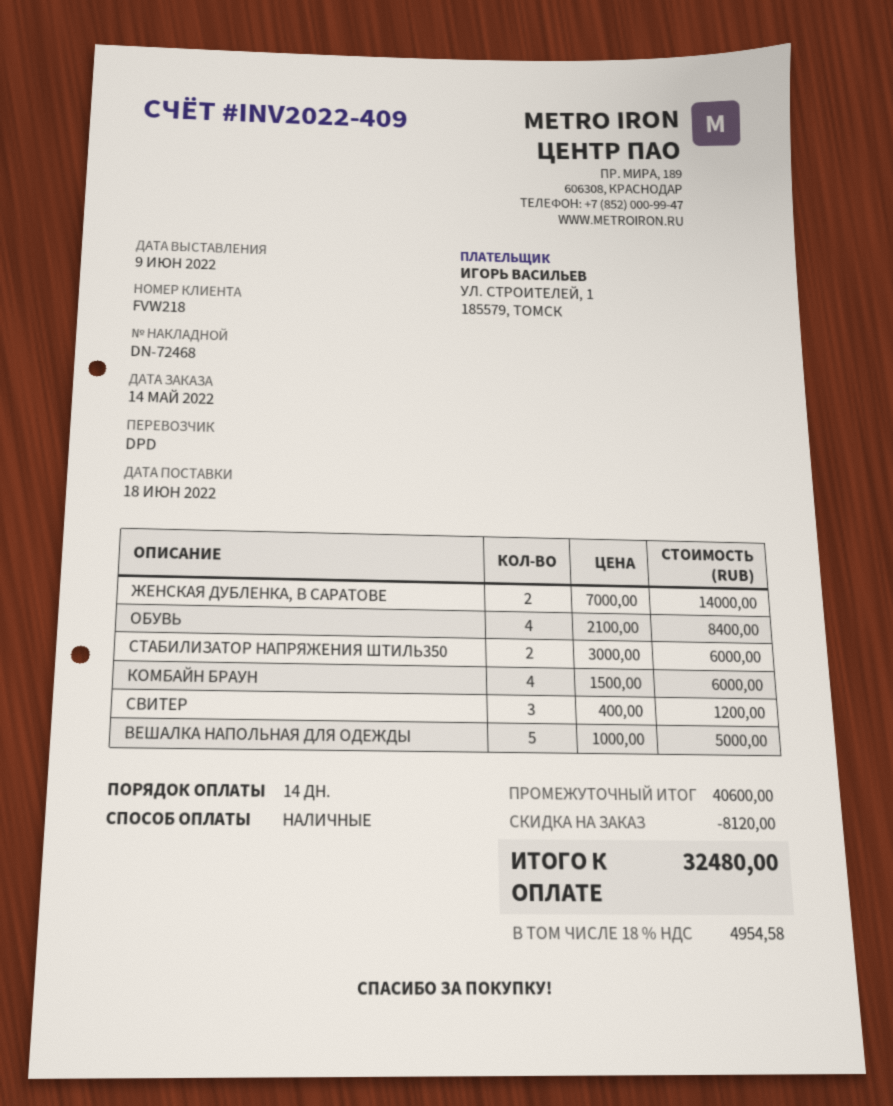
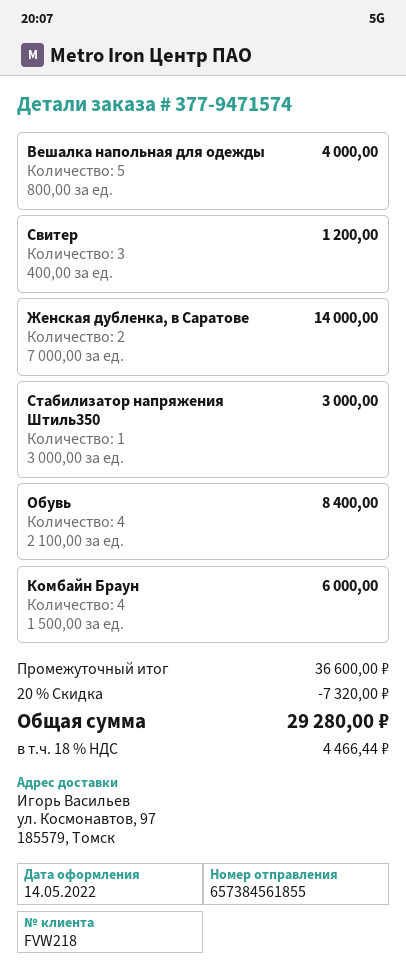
СТАБИЛИЗАТОР НАПРЯЖЕНИЯ ШТИЛЬ350: 2 x 3000.00 = 6000.00 -> 1 x 3000.00 = 3000.00
ВЕШАЛКА НАПОЛЬНАЯ ДЛЯ ОДЕЖДЫ: 5 x 1000.00 = 5000.00 -> 5 x 800.00 = 4000.00
subtotal: 40600.00 -> 36600.00
discount: 8120.00 -> 7320.00
tax: 18% = 4954.58 -> 18% = 4466.44
total: 32480.00 -> 29280.00

